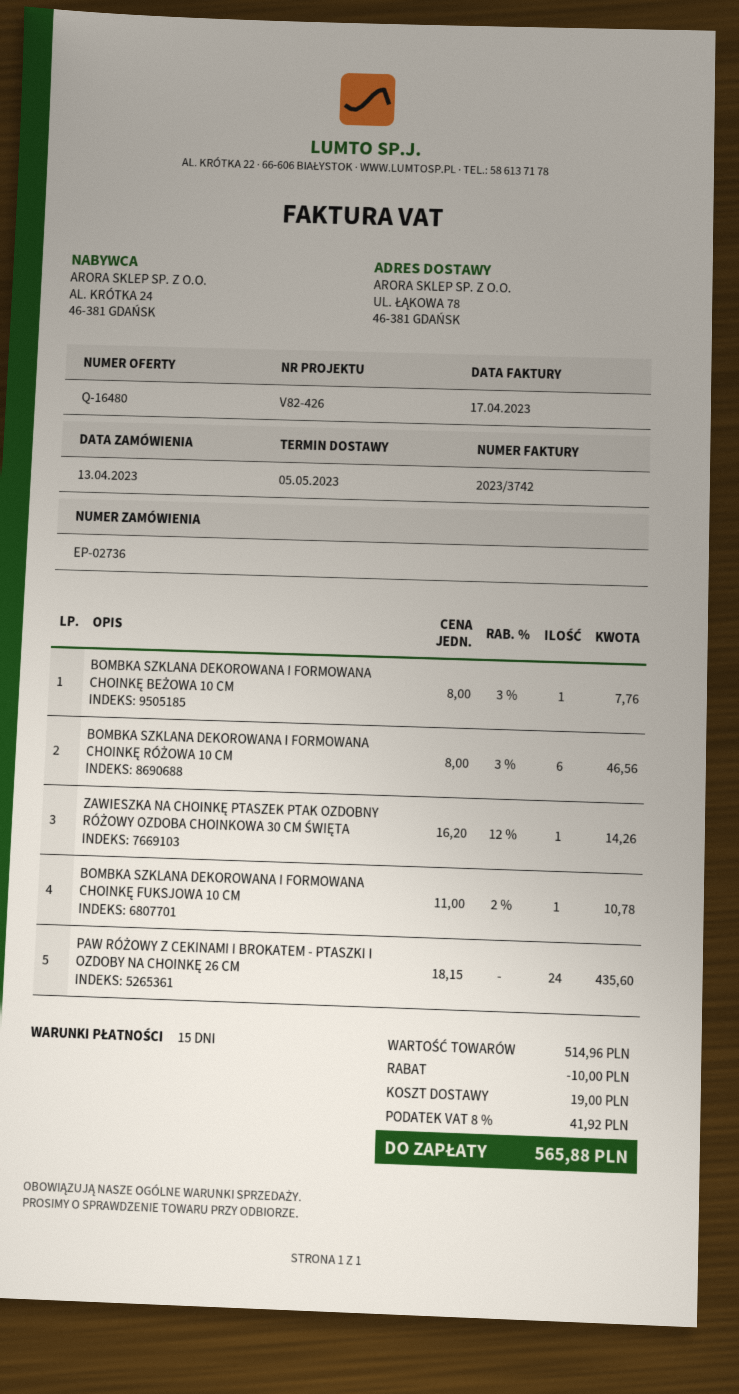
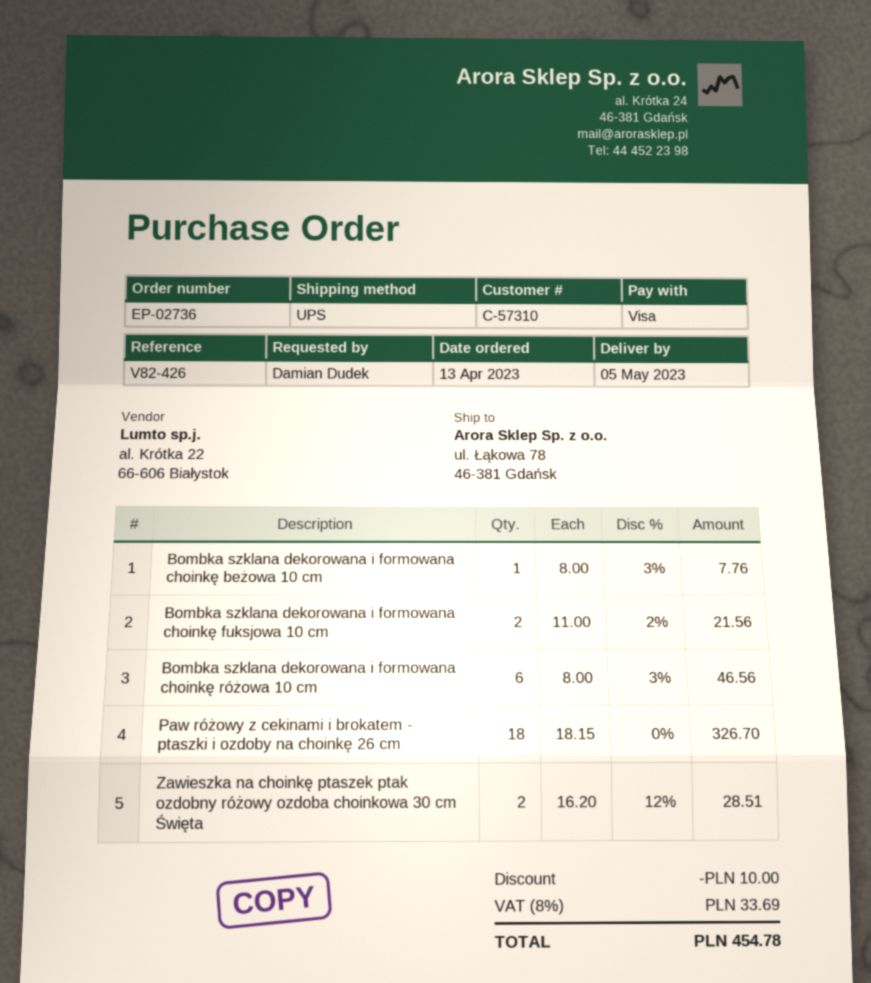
ZAWIESZKA NA CHOINKĘ PTASZEK PTAK OZDOBNY RÓŻOWY OZDOBA CHOINKOWA 30 CM ŚWIĘTA: 1 x 16.20 - 12% = 14.26 -> 2 x 16.20 - 12% = 28.51
BOMBKA SZKLANA DEKOROWANA I FORMOWANA CHOINKĘ FUKSJOWA 10 CM: 1 x 11.00 - 2% = 10.78 -> 2 x 11.00 - 2% = 21.56
PAW RÓŻOWY Z CEKINAMI I BROKATEM - PTASZKI I OZDOBY NA CHOINKĘ 26 CM: 24 x 18.15 = 435.60 -> 18 x 18.15 = 326.70
shipping: 19.00 -> none
tax: 8% = 41.92 -> 8% = 33.69
total: 565.88 -> 454.78

